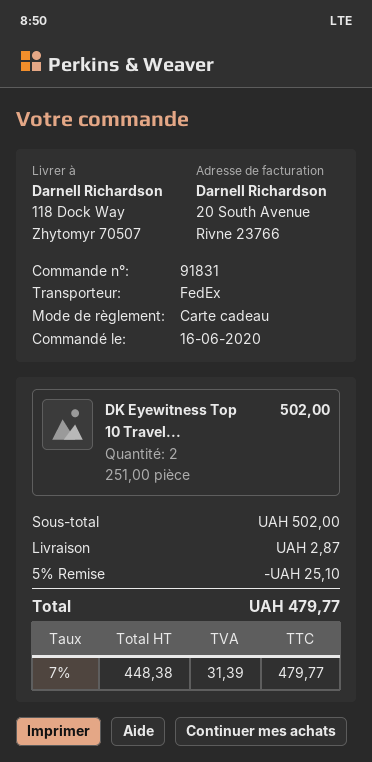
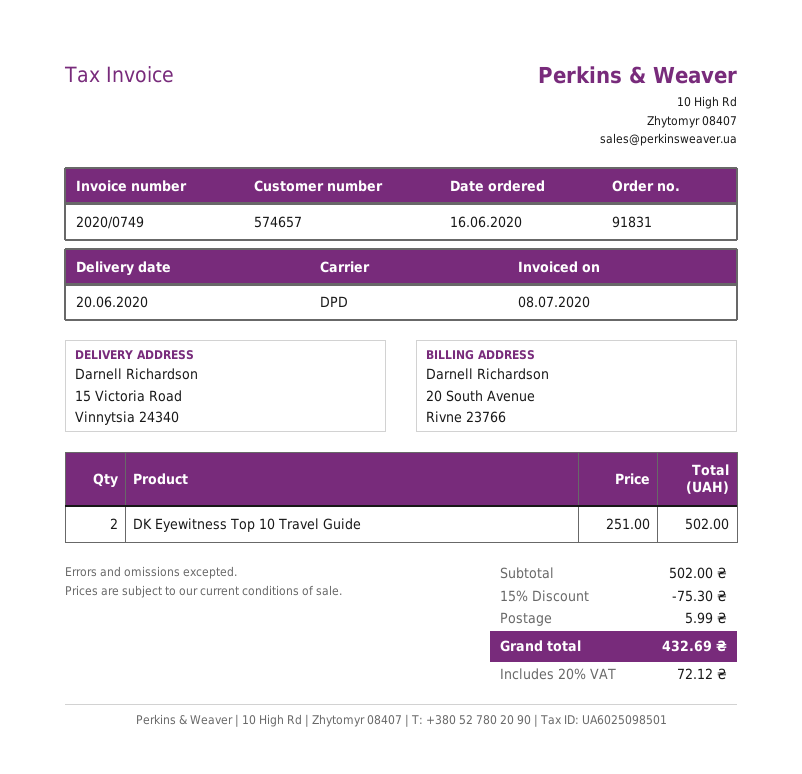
shipping method: FedEx -> DPD
ship to: 118 Dock Way, Zhytomyr 70507 -> 15 Victoria Road, Vinnytsia 24340
discount: 5% = 25.10 -> 15% = 75.30
shipping: 2.87 -> 5.99
tax: 7% = 31.39 -> 20% = 72.12
total: 479.77 -> 432.69

